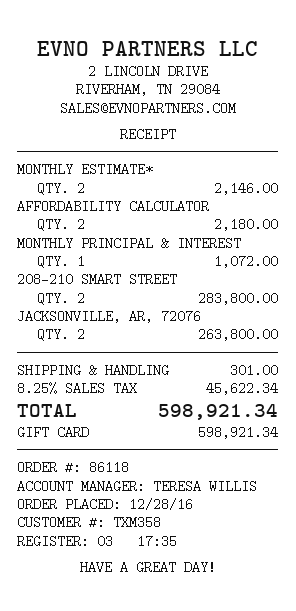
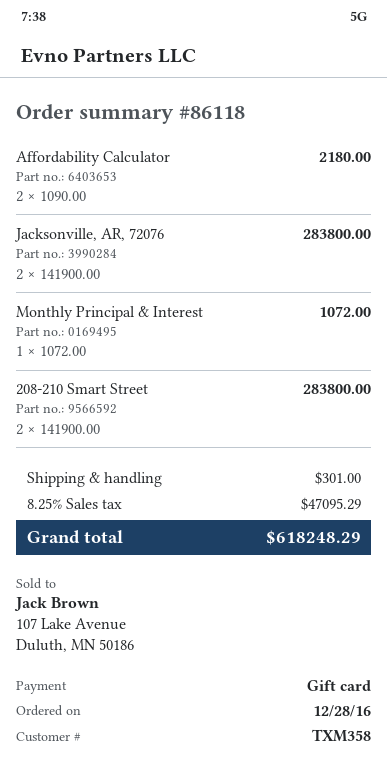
MONTHLY ESTIMATE*: 2 for 2146.00 -> none
JACKSONVILLE, AR, 72076: 2 for 263800.00 -> 2 for 283800.00
tax: 8.25% = 45622.34 -> 8.25% = 47095.29
total: 598921.34 -> 618248.29

